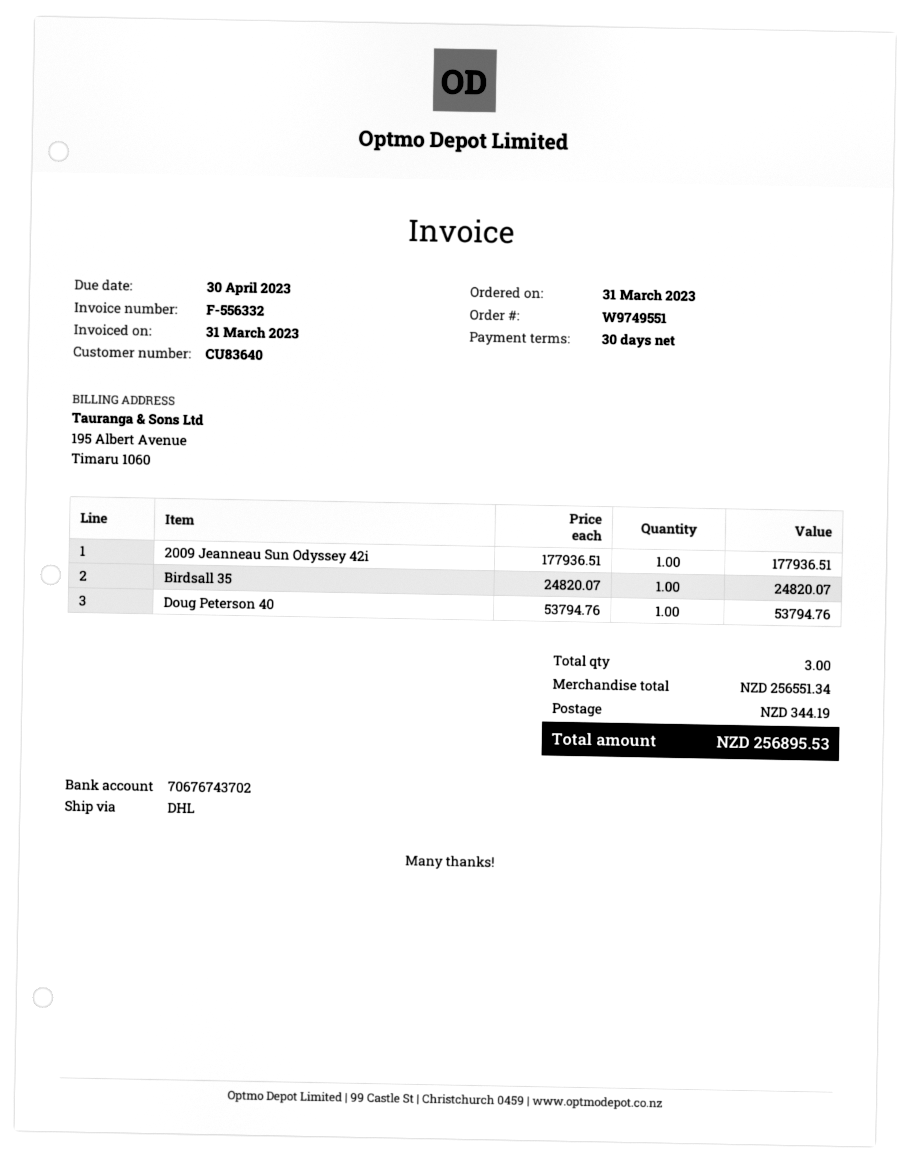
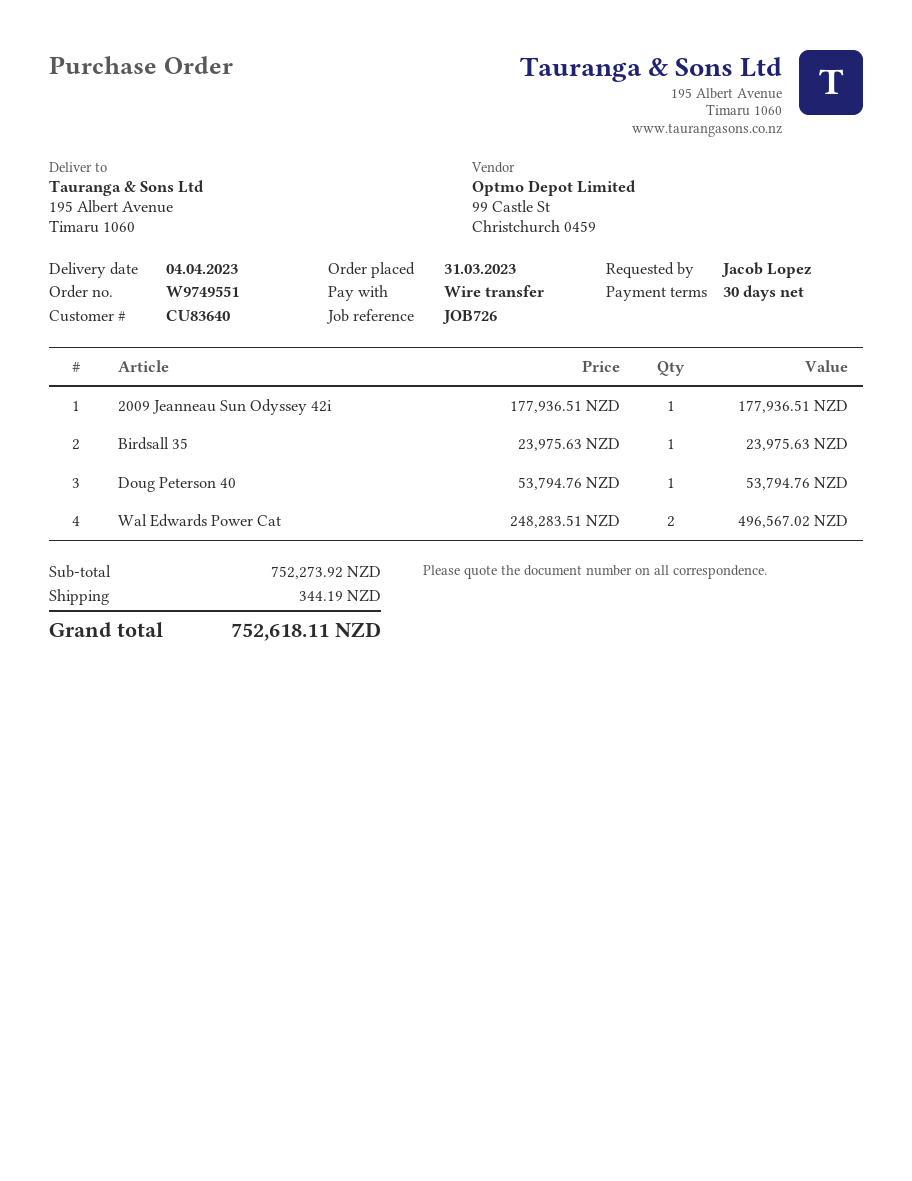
Birdsall 35: 1 x 24820.07 = 24820.07 -> 1 x 23975.63 = 23975.63
Wal Edwards Power Cat: none -> 2 x 248283.51 = 496567.02
subtotal: 256551.34 -> 752273.92
total: 256895.53 -> 752618.11

